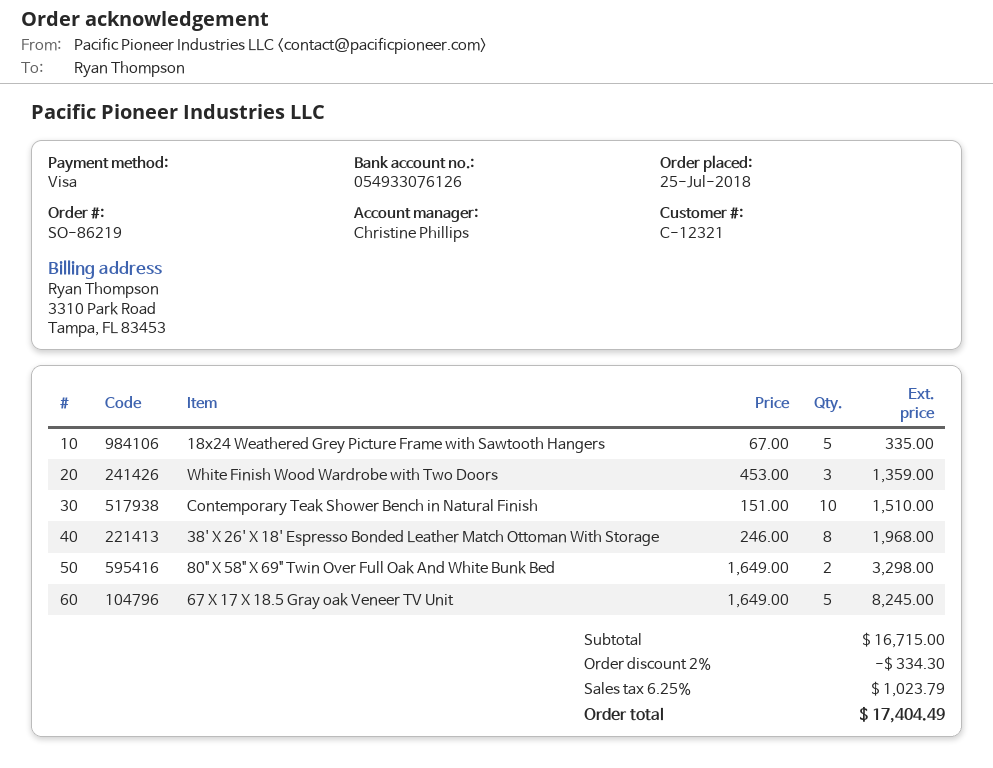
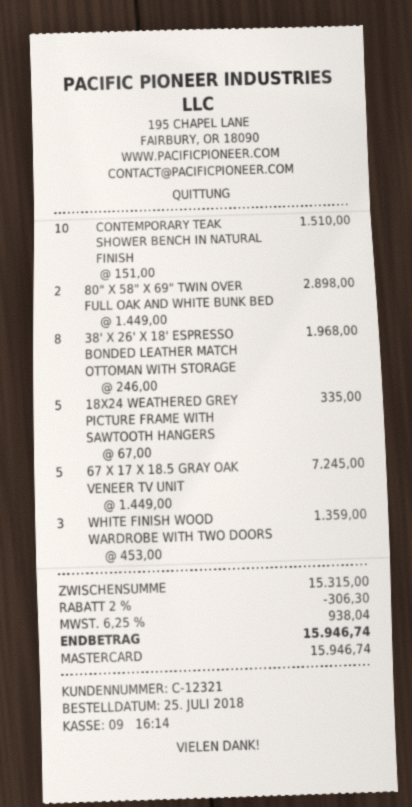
payment method: Visa -> Mastercard
80" X 58" X 69" Twin Over Full Oak And White Bunk Bed: 2 x 1649.00 = 3298.00 -> 2 x 1449.00 = 2898.00
67 X 17 X 18.5 Gray oak Veneer TV Unit: 5 x 1649.00 = 8245.00 -> 5 x 1449.00 = 7245.00
subtotal: 16715.00 -> 15315.00
discount: 2% = 334.30 -> 2% = 306.30
tax: 6.25% = 1023.79 -> 6.25% = 938.04
total: 17404.49 -> 15946.74

